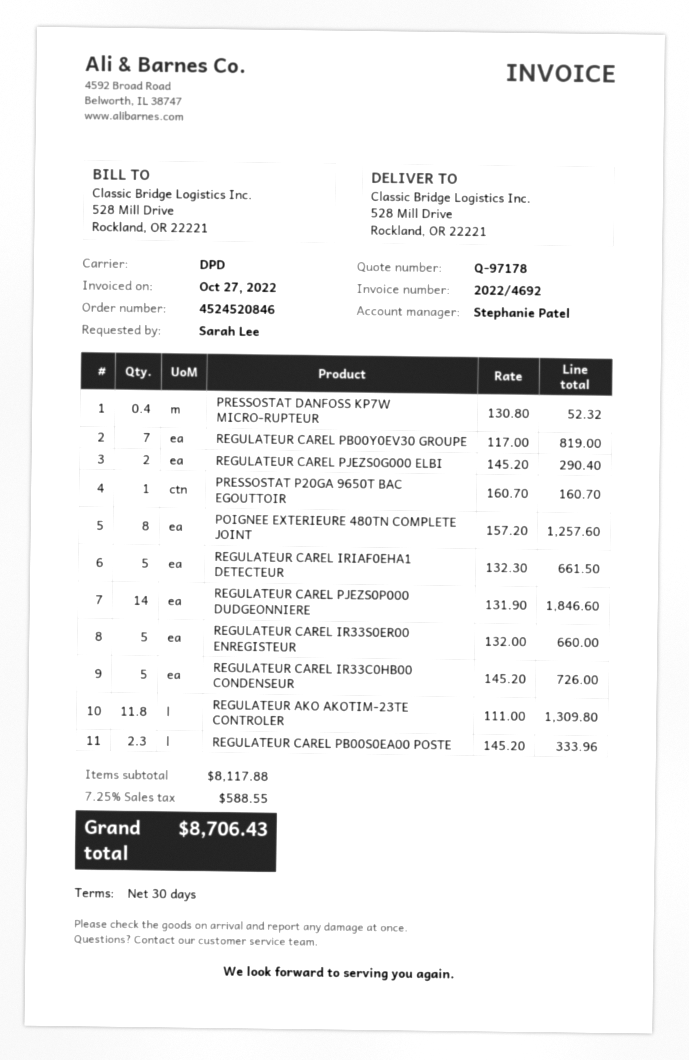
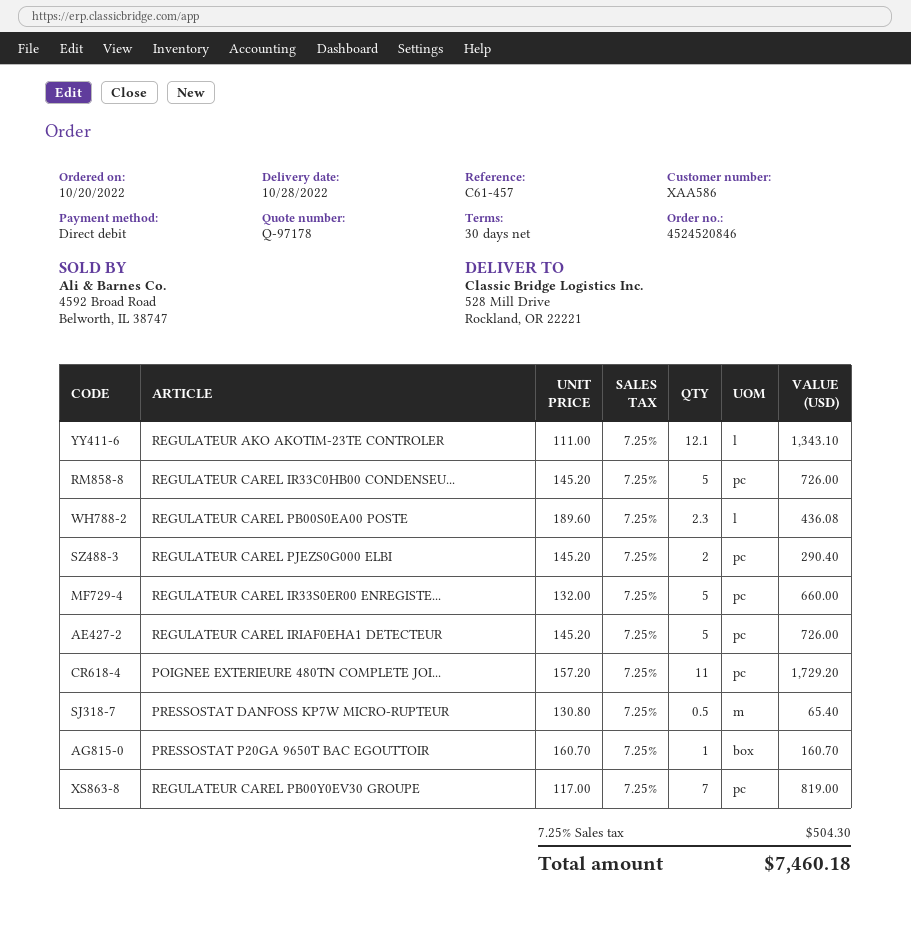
PRESSOSTAT DANFOSS KP7W MICRO-RUPTEUR: 0.4 x 130.80 = 52.32 -> 0.5 x 130.80 = 65.40
POIGNEE EXTERIEURE 480TN COMPLETE JOINT: 8 x 157.20 = 1257.60 -> 11 x 157.20 = 1729.20
REGULATEUR CAREL IRIAF0EHA1 DETECTEUR: 5 x 132.30 = 661.50 -> 5 x 145.20 = 726.00
REGULATEUR CAREL PJEZS0P000 DUDGEONNIERE: 14 x 131.90 = 1846.60 -> none
REGULATEUR AKO AKOTIM-23TE CONTROLER: 11.8 x 111.00 = 1309.80 -> 12.1 x 111.00 = 1343.10
REGULATEUR CAREL PB00S0EA00 POSTE: 2.3 x 145.20 = 333.96 -> 2.3 x 189.60 = 436.08
tax: 7.25% = 588.55 -> 7.25% = 504.30
total: 8706.43 -> 7460.18

